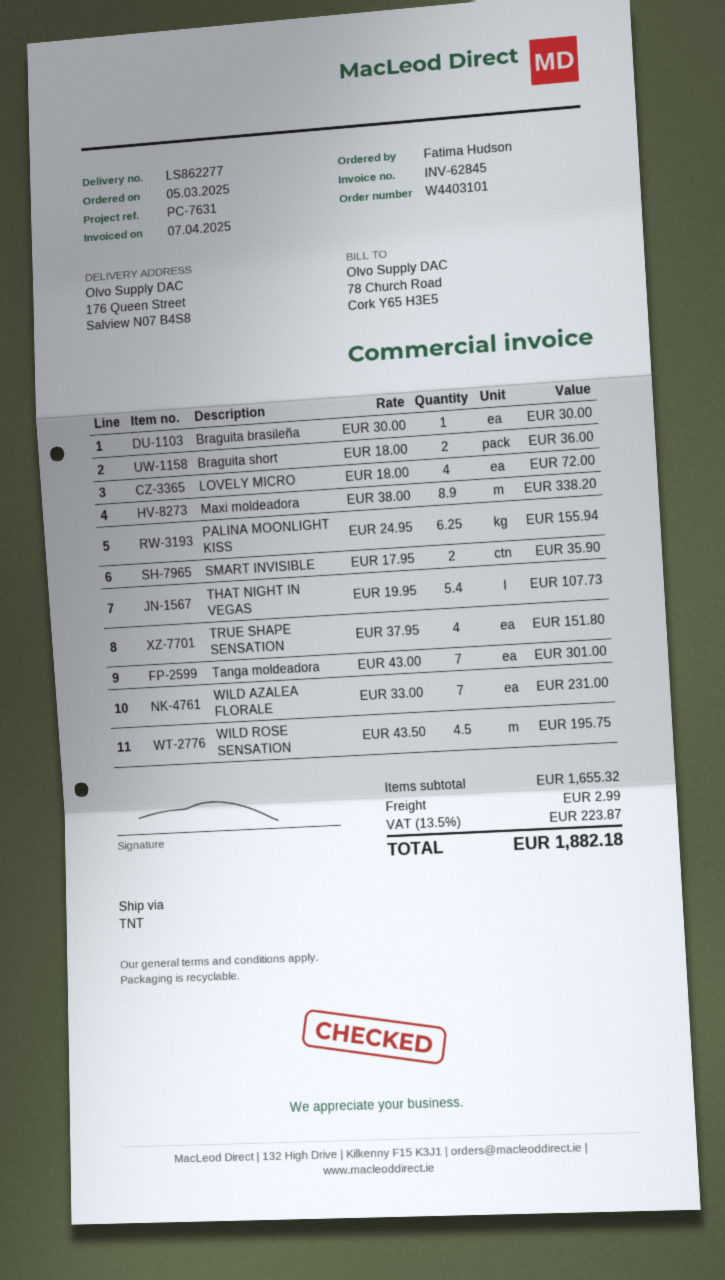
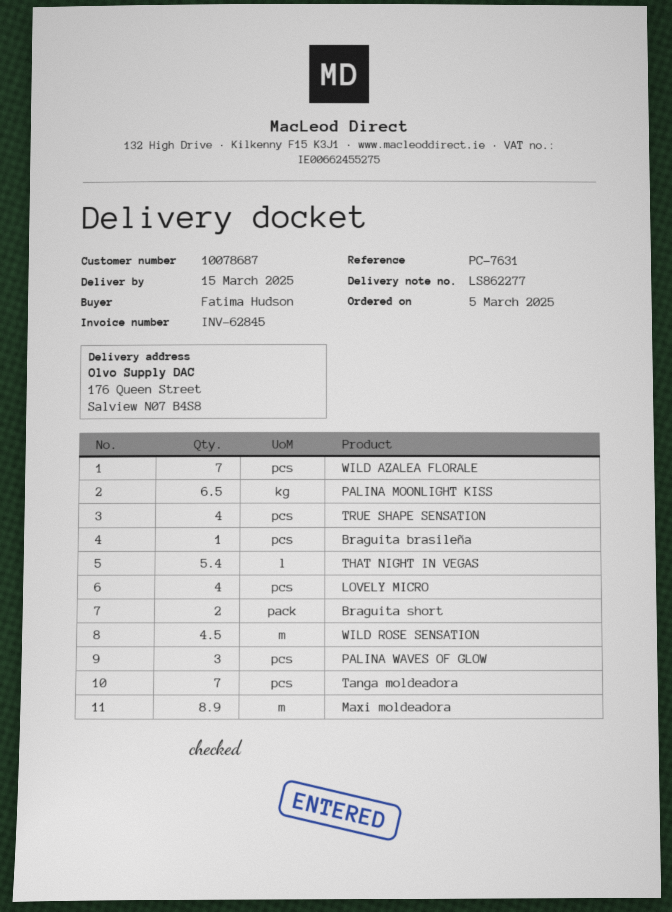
PALINA MOONLIGHT KISS: 6.25 -> 6.5
SMART INVISIBLE: 2 -> none
PALINA WAVES OF GLOW: none -> 3

